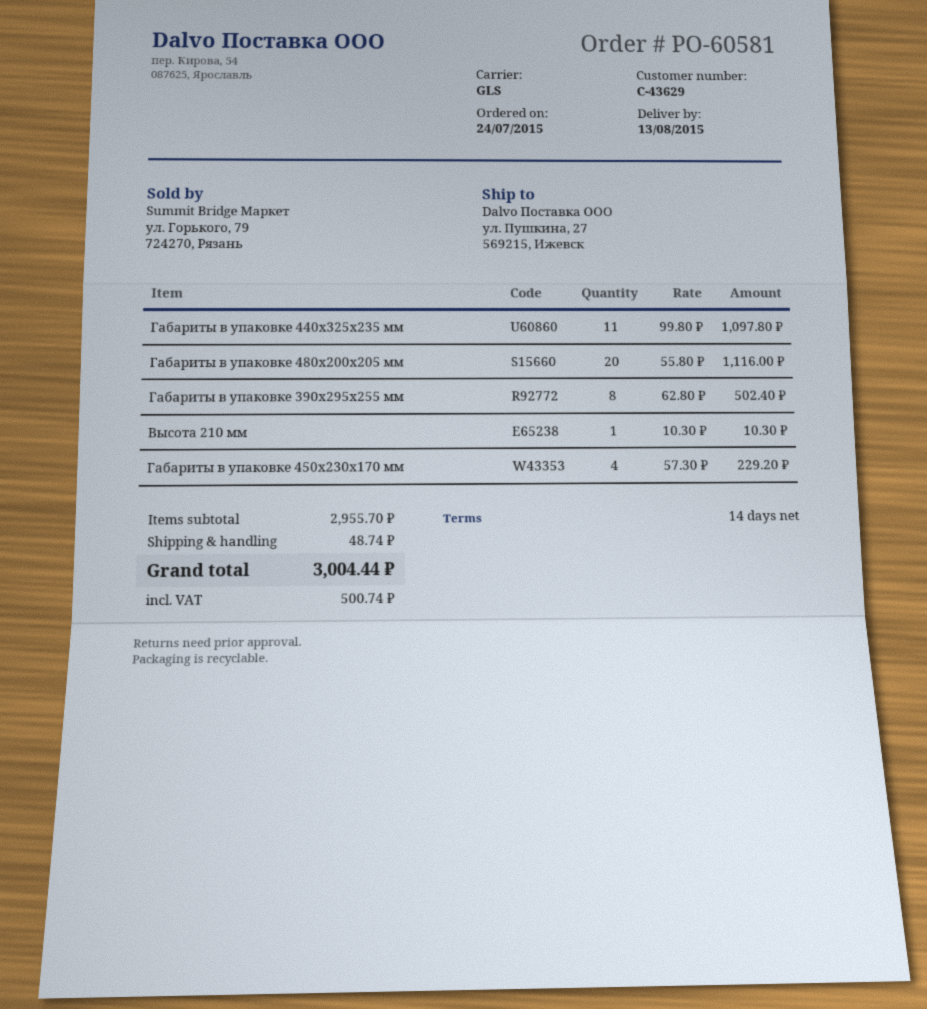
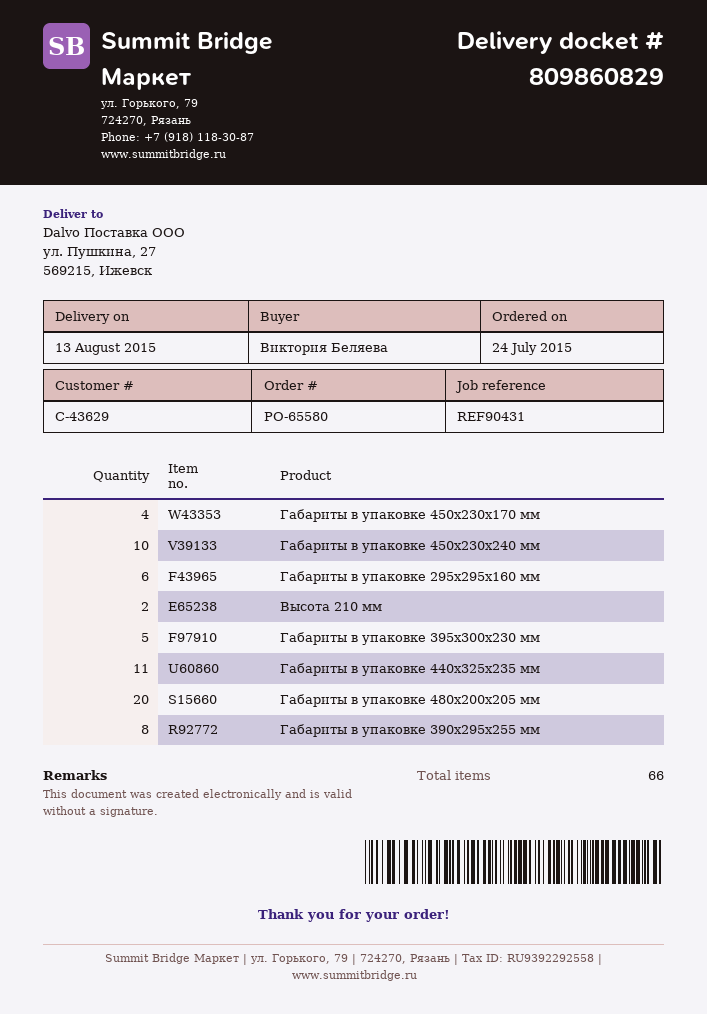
order number: PO-60581 -> PO-65580
Высота 210 мм: 1 -> 2
Габариты в упаковке 450x230x240 мм: none -> 10
Габариты в упаковке 295x295x160 мм: none -> 6
Габариты в упаковке 395x300x230 мм: none -> 5

